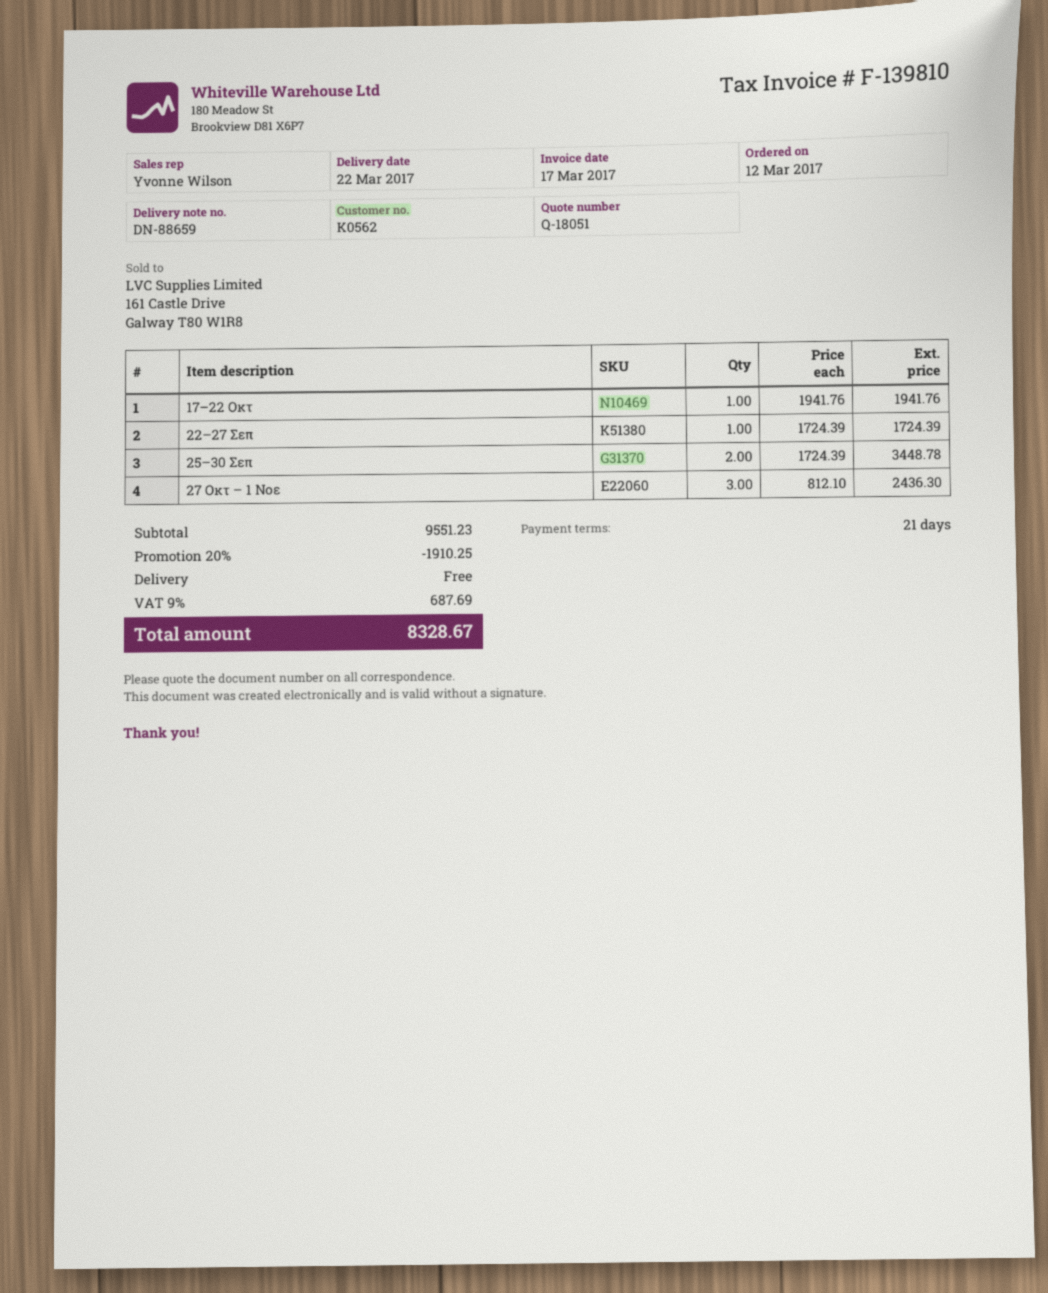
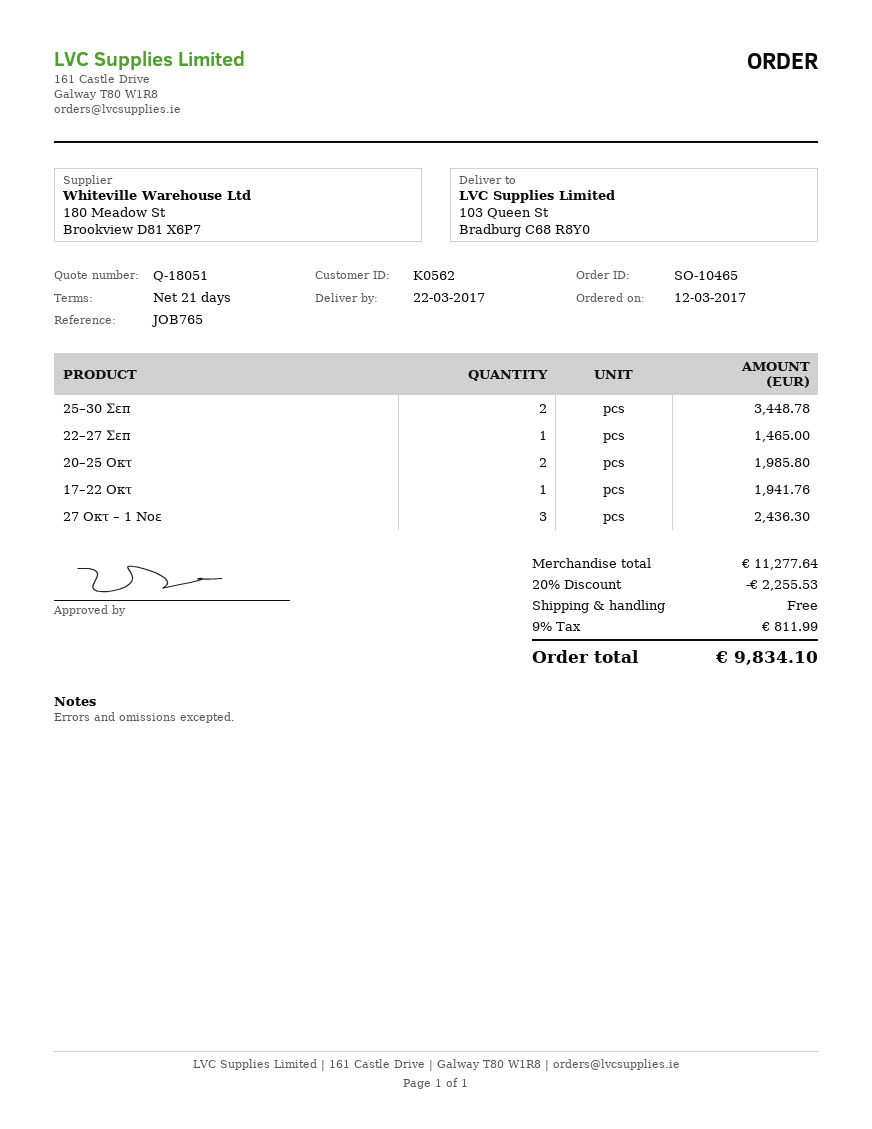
22–27 Σεπ: 1 for 1724.39 -> 1 for 1465.00
20–25 Οκτ: none -> 2 for 1985.80
subtotal: 9551.23 -> 11277.64
discount: 20% = 1910.25 -> 20% = 2255.53
tax: 9% = 687.69 -> 9% = 811.99
total: 8328.67 -> 9834.10

